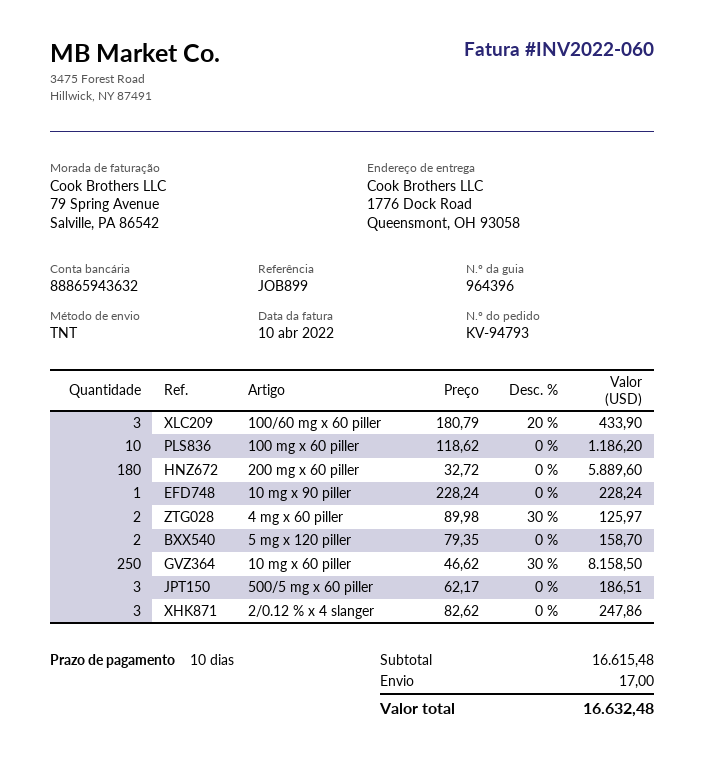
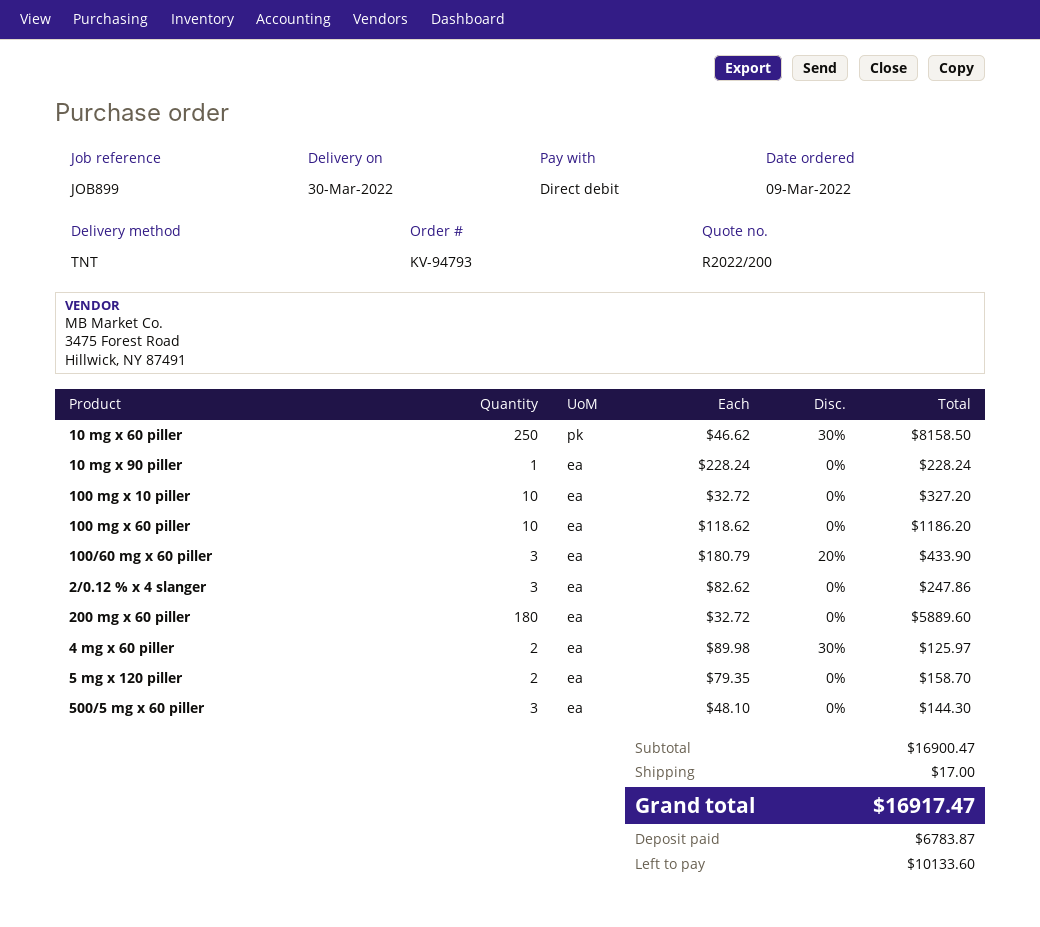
500/5 mg x 60 piller: 3 x 62.17 = 186.51 -> 3 x 48.10 = 144.30
100 mg x 10 piller: none -> 10 x 32.72 = 327.20
subtotal: 16615.48 -> 16900.47
total: 16632.48 -> 16917.47

